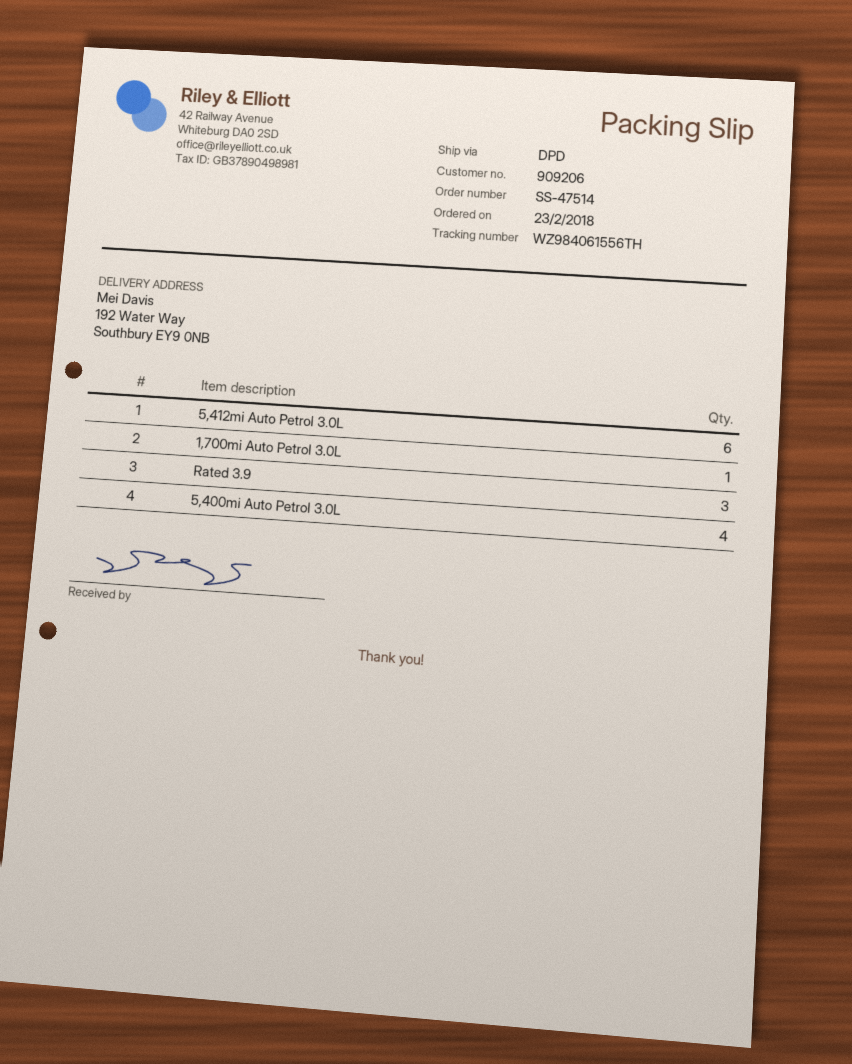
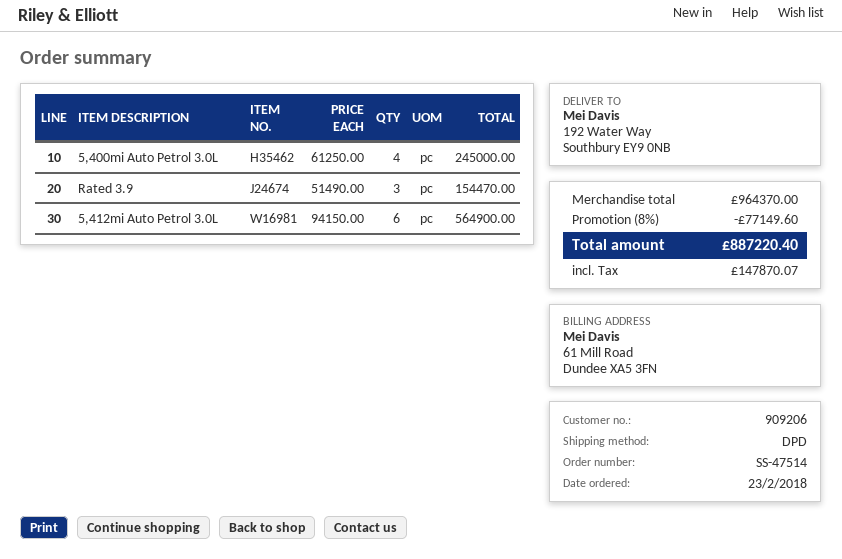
1,700mi Auto Petrol 3.0L: 1 -> none

